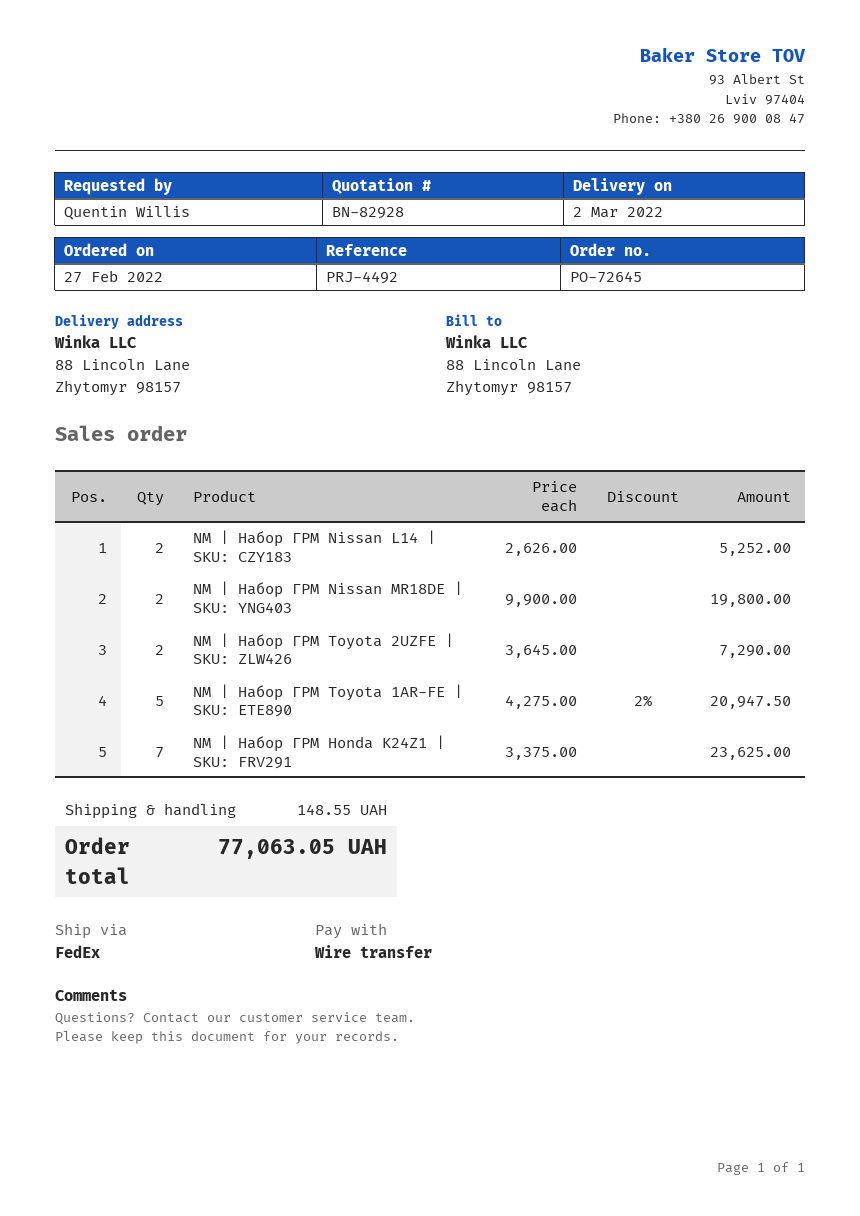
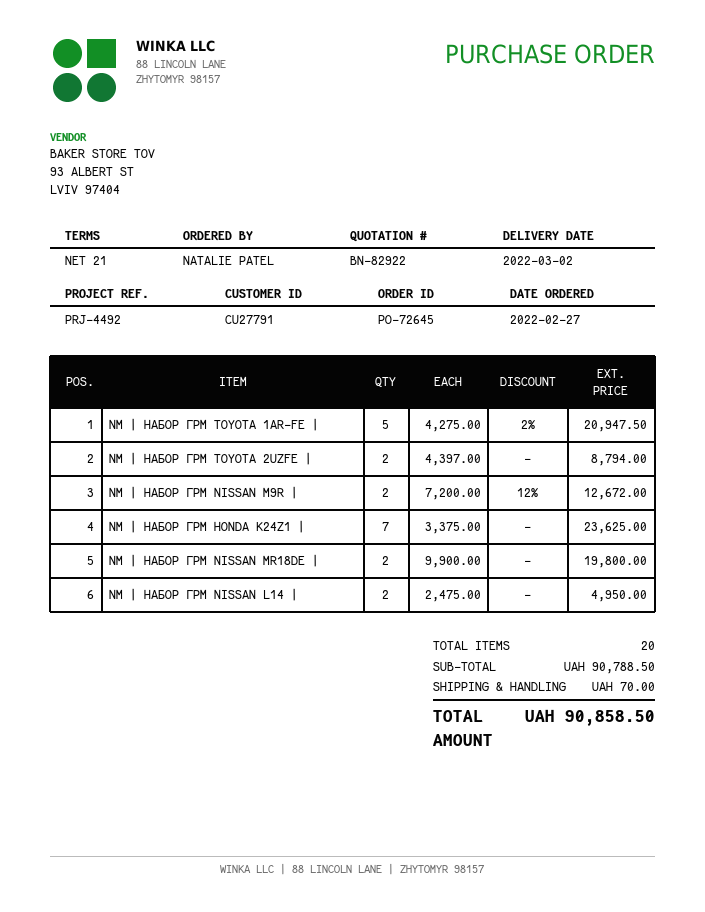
quote number: BN-82928 -> BN-82922
ordered by: Quentin Willis -> NATALIE PATEL
NM | Набор ГРМ Nissan L14 |: 2 x 2626.00 = 5252.00 -> 2 x 2475.00 = 4950.00
NM | Набор ГРМ Toyota 2UZFE |: 2 x 3645.00 = 7290.00 -> 2 x 4397.00 = 8794.00
NM | НАБОР ГРМ NISSAN M9R |: none -> 2 x 7200.00 - 12% = 12672.00
shipping: 148.55 -> 70.00
total: 77063.05 -> 90858.50

